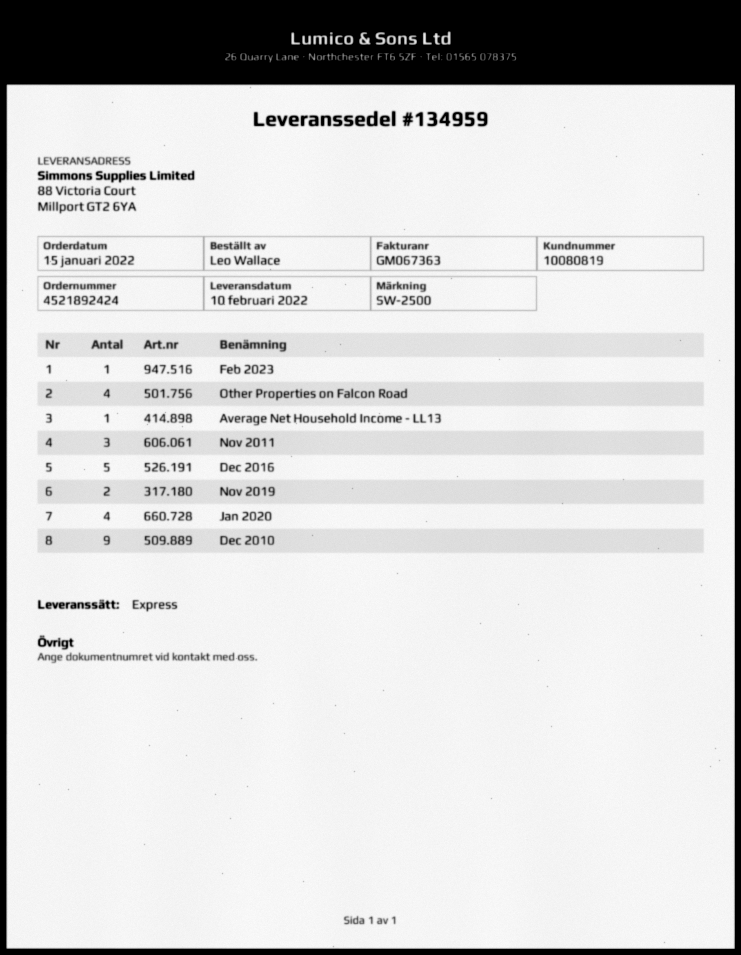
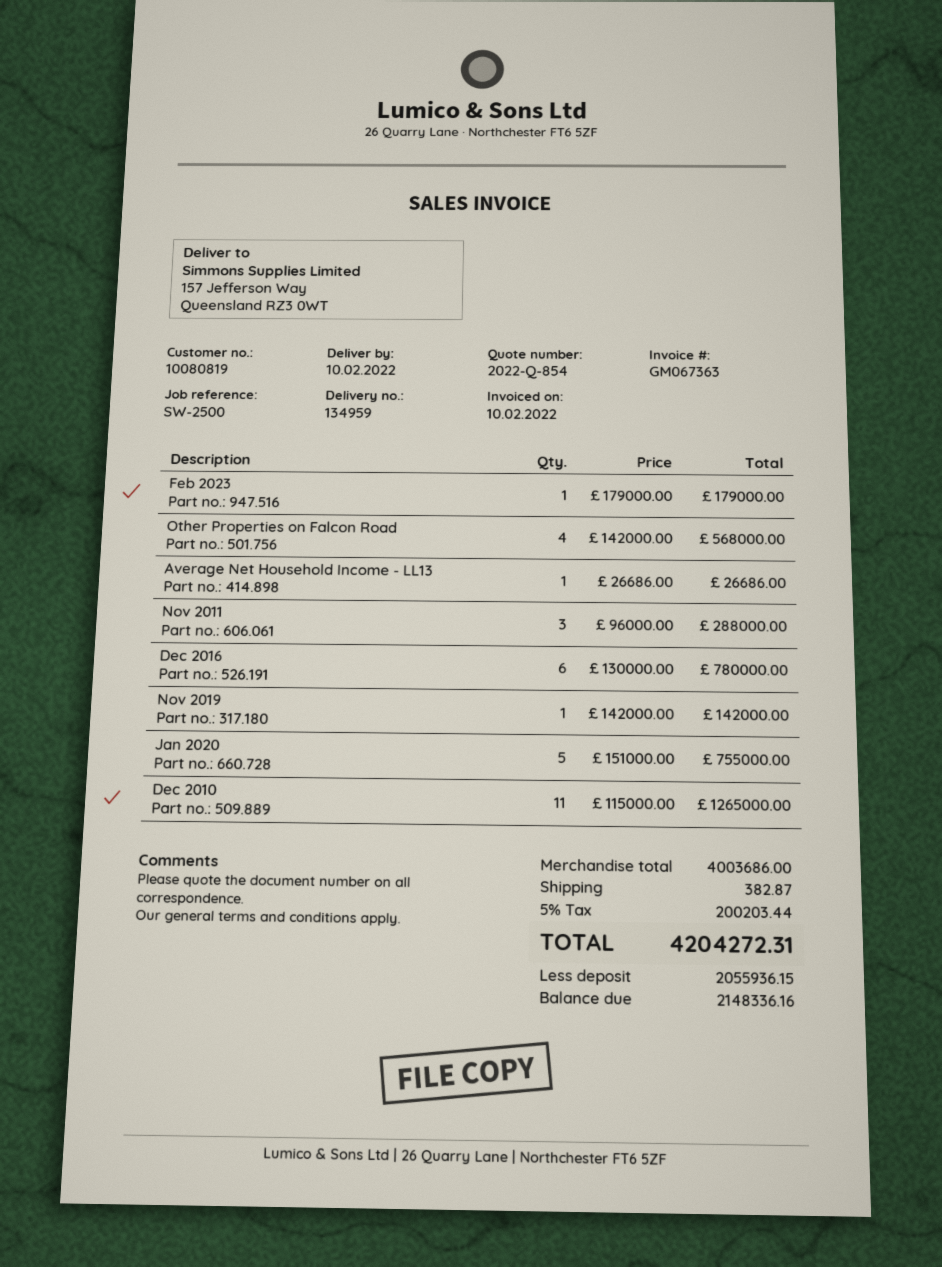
ship to: 88 Victoria Court, Millport GT2 6YA -> 157 Jefferson Way, Queensland RZ3 0WT
Dec 2016: 5 -> 6
Nov 2019: 2 -> 1
Jan 2020: 4 -> 5
Dec 2010: 9 -> 11

